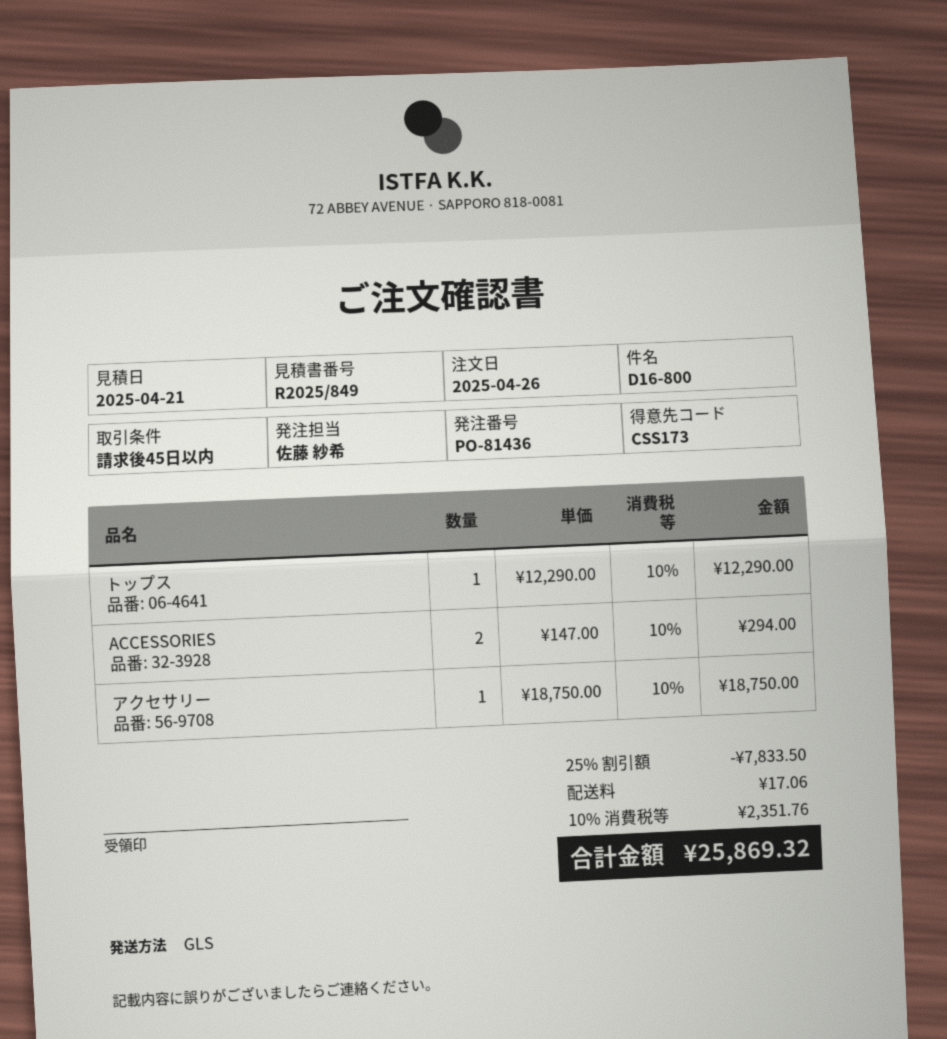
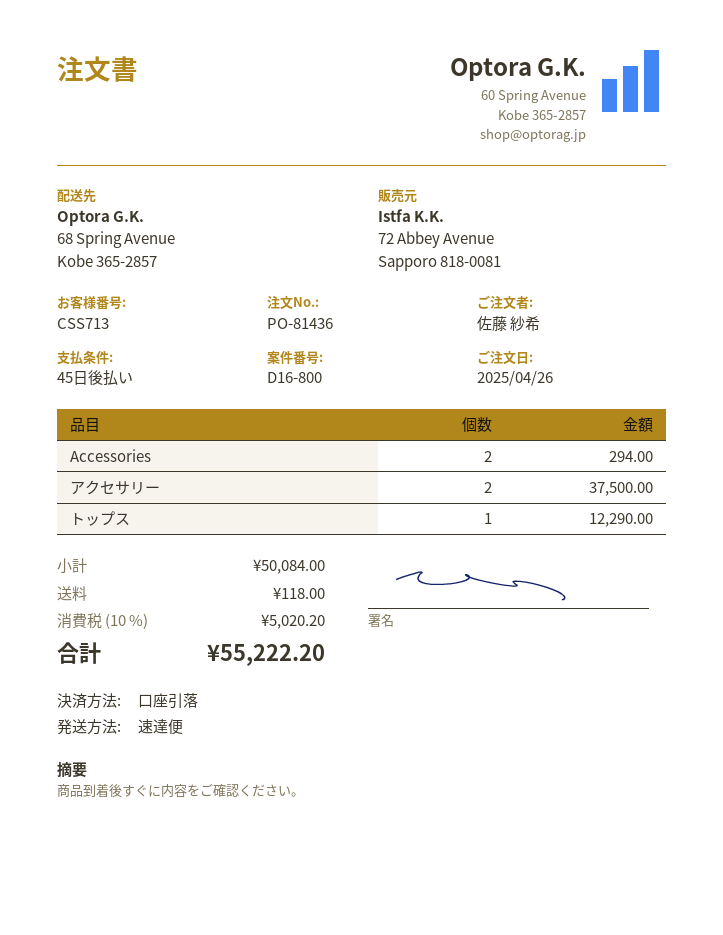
customer number: CSS173 -> CSS713
shipping method: GLS -> express
アクセサリー: 1 for 18750.00 -> 2 for 37500.00
discount: 25% = 7833.50 -> none
shipping: 17.06 -> 118.00
tax: 10% = 2351.76 -> 10% = 5020.20
total: 25869.32 -> 55222.20

